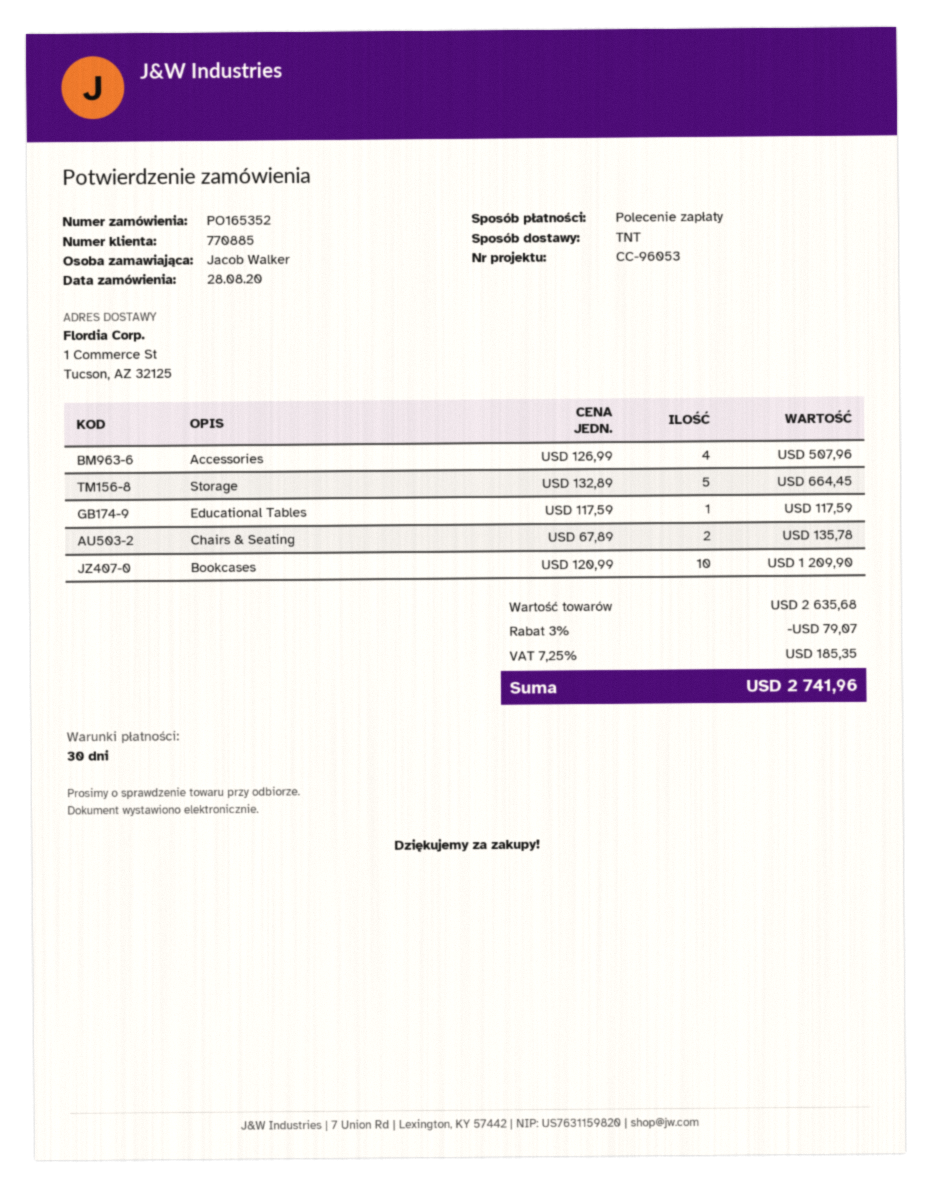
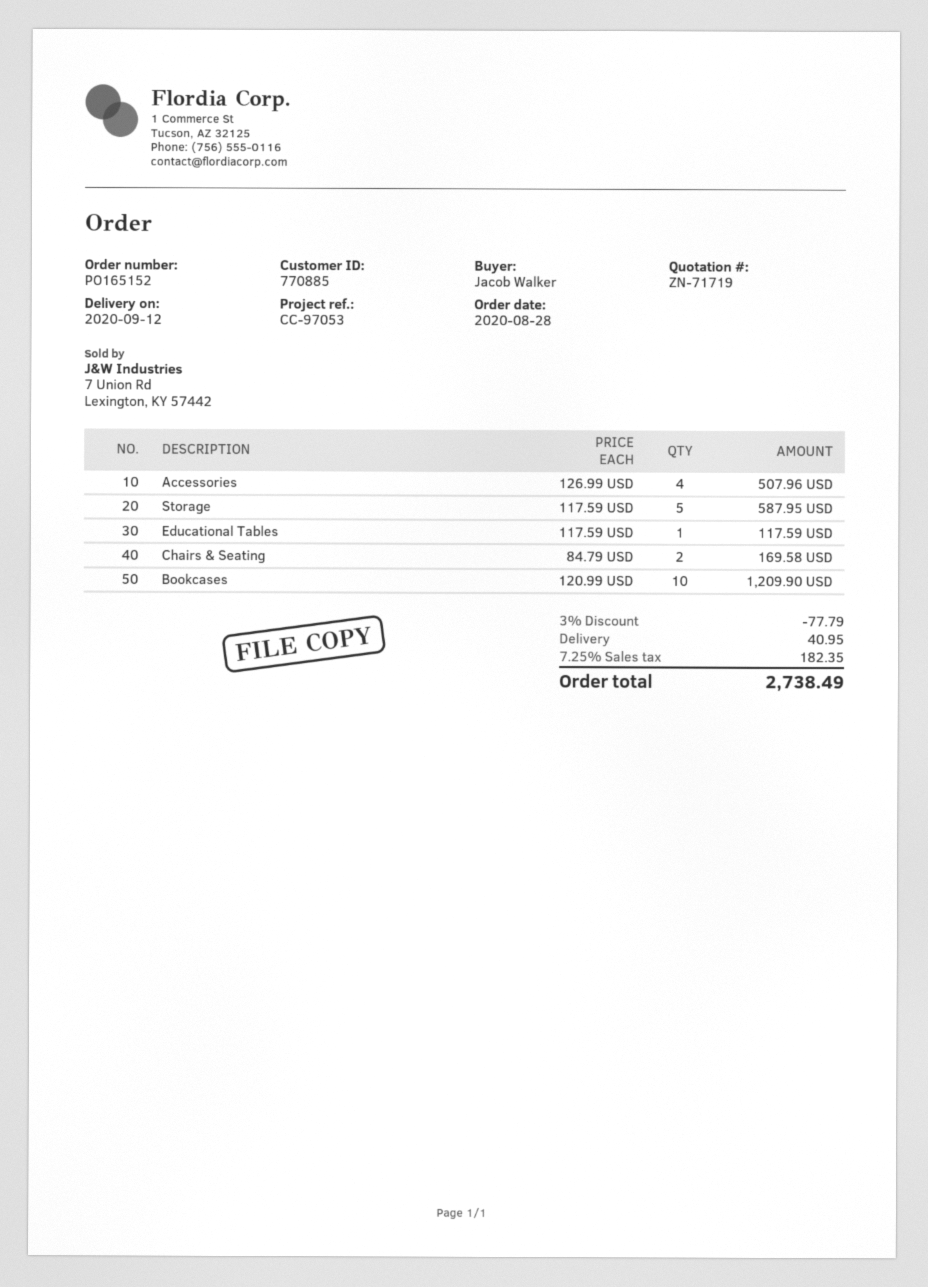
order number: PO165352 -> PO165152
reference: CC-96053 -> CC-97053
Storage: 5 x 132.89 = 664.45 -> 5 x 117.59 = 587.95
Chairs & Seating: 2 x 67.89 = 135.78 -> 2 x 84.79 = 169.58
discount: 3% = 79.07 -> 3% = 77.79
shipping: none -> 40.95
tax: 7.25% = 185.35 -> 7.25% = 182.35
total: 2741.96 -> 2738.49

